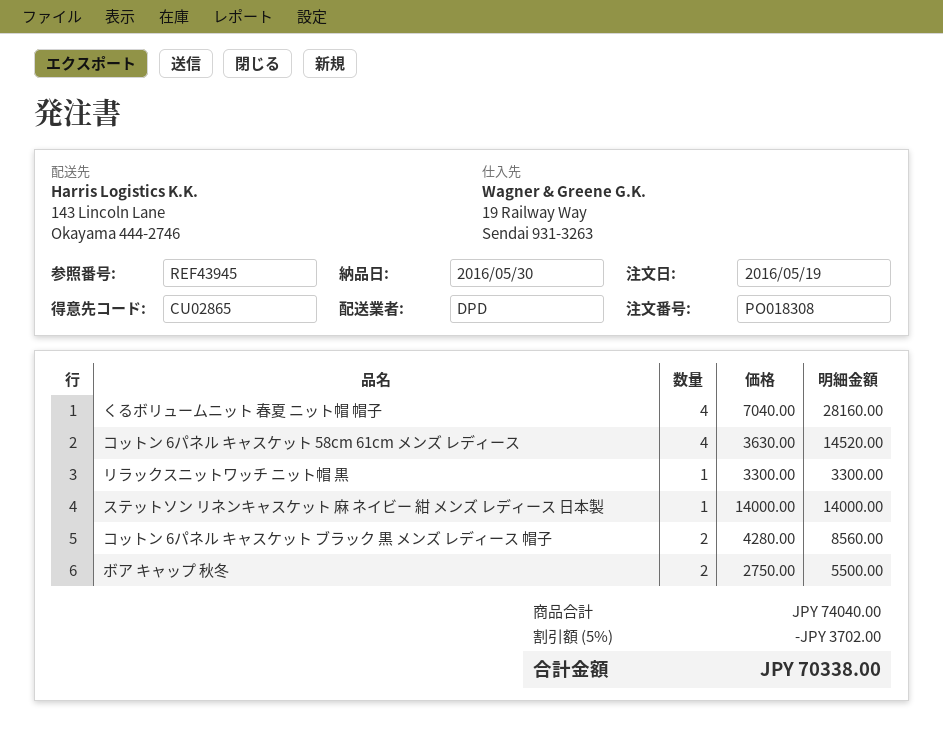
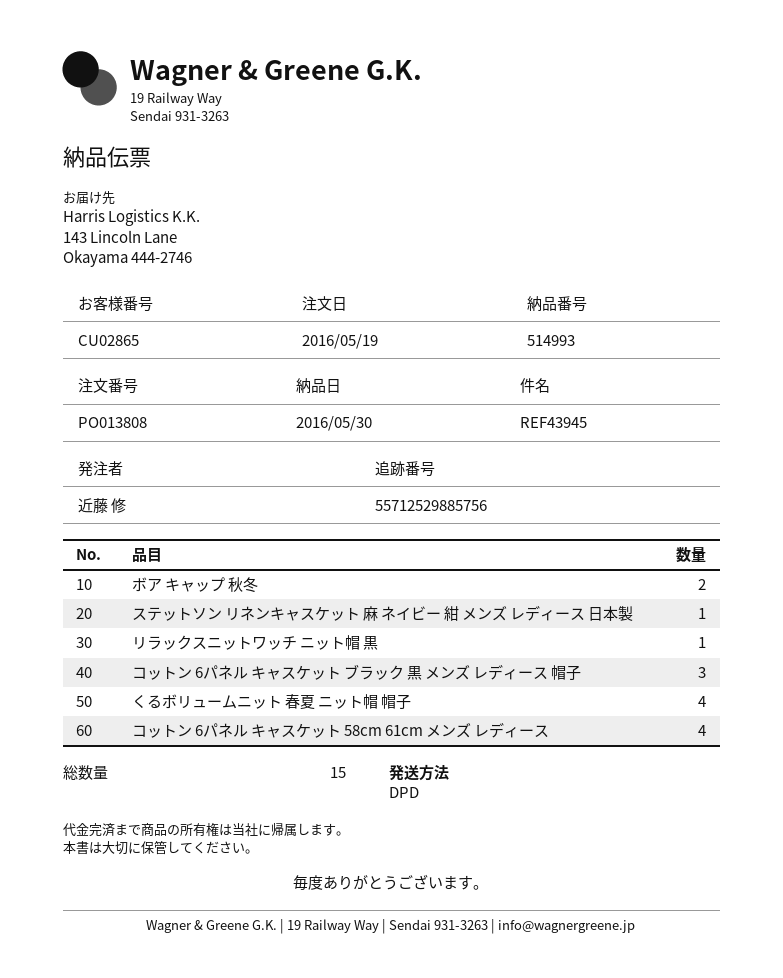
order number: PO018308 -> PO013808
コットン 6パネル キャスケット ブラック 黒 メンズ レディース 帽子: 2 -> 3

